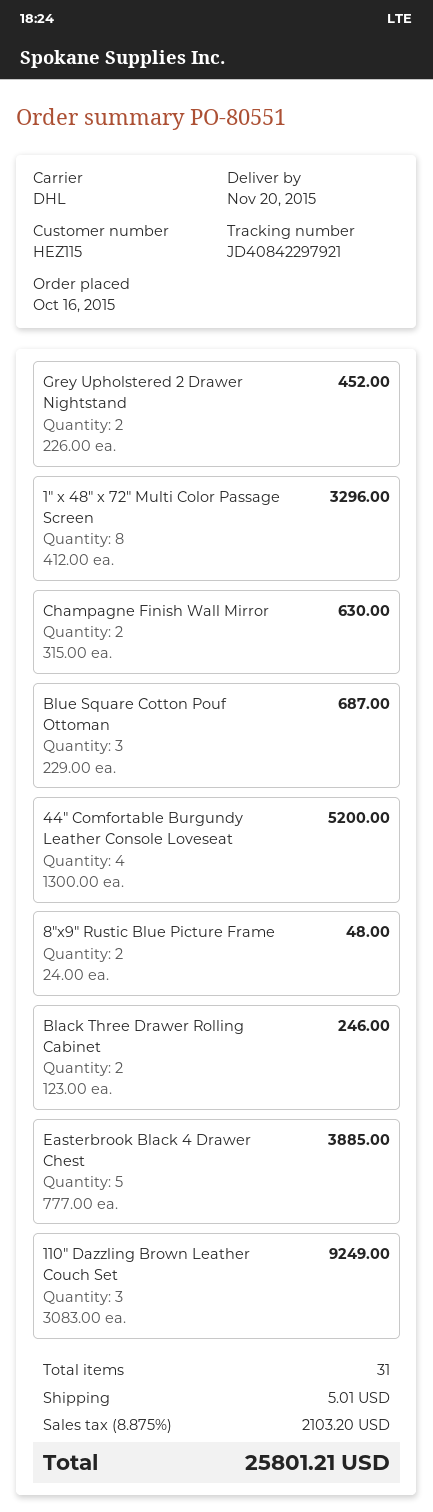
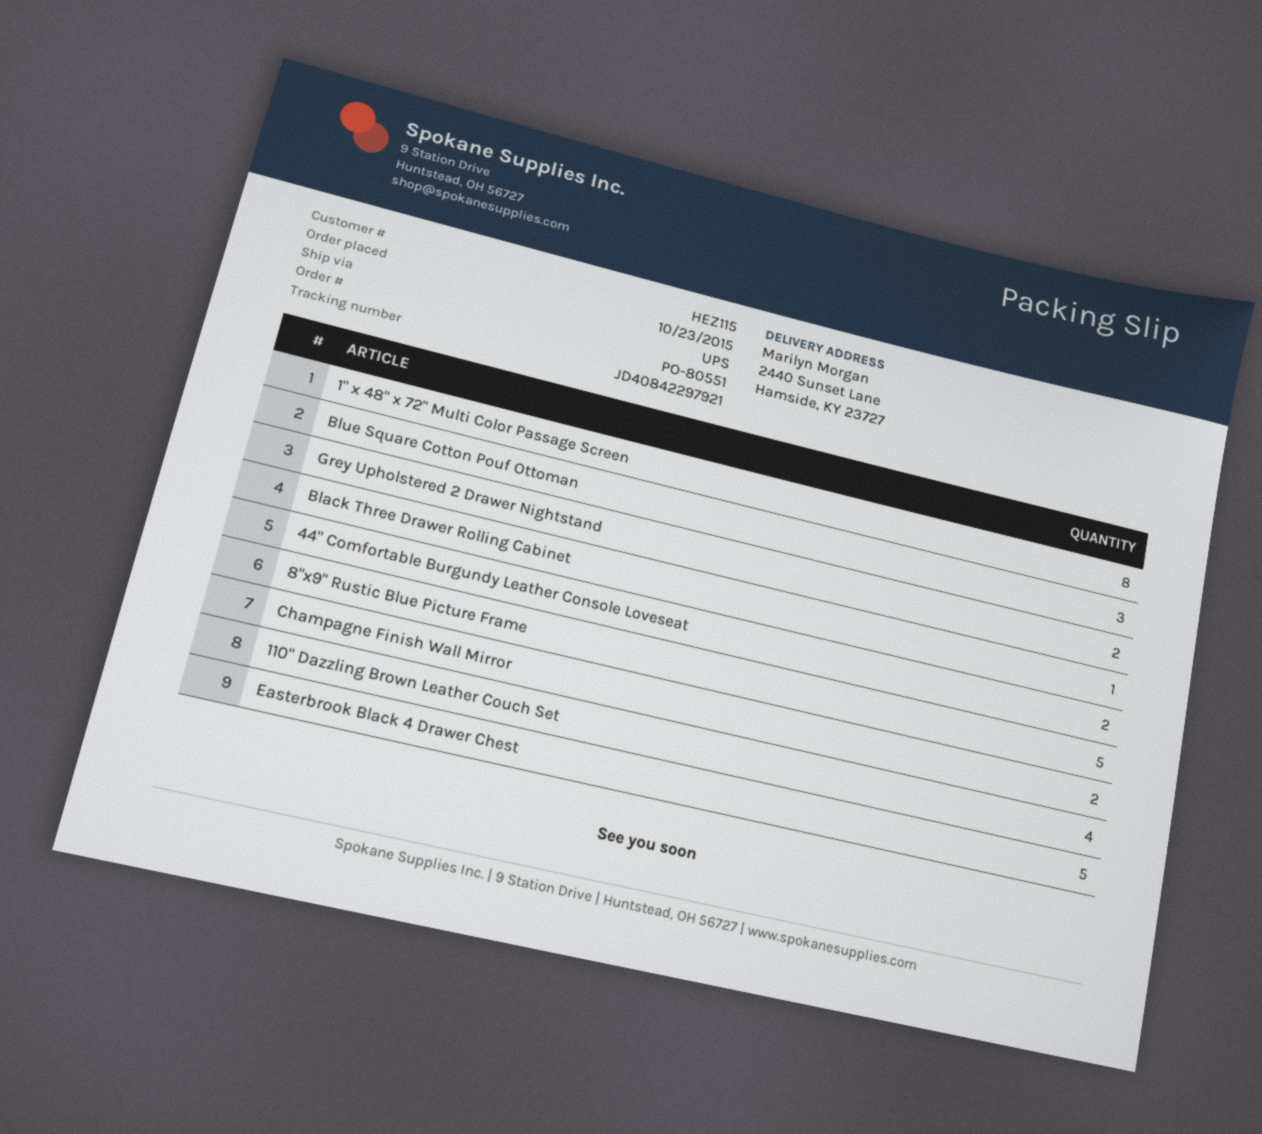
order date: 2015-10-16 -> 2015-10-23
shipping method: DHL -> UPS
44" Comfortable Burgundy Leather Console Loveseat: 4 -> 2
8"x9" Rustic Blue Picture Frame: 2 -> 5
Black Three Drawer Rolling Cabinet: 2 -> 1
110" Dazzling Brown Leather Couch Set: 3 -> 4

